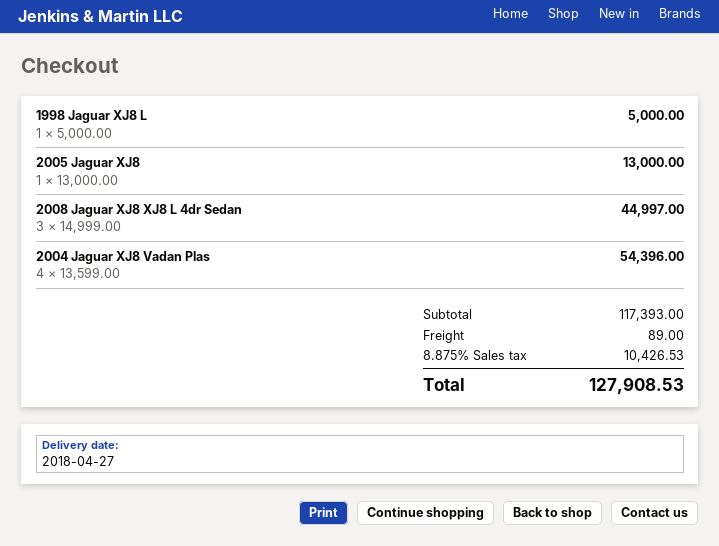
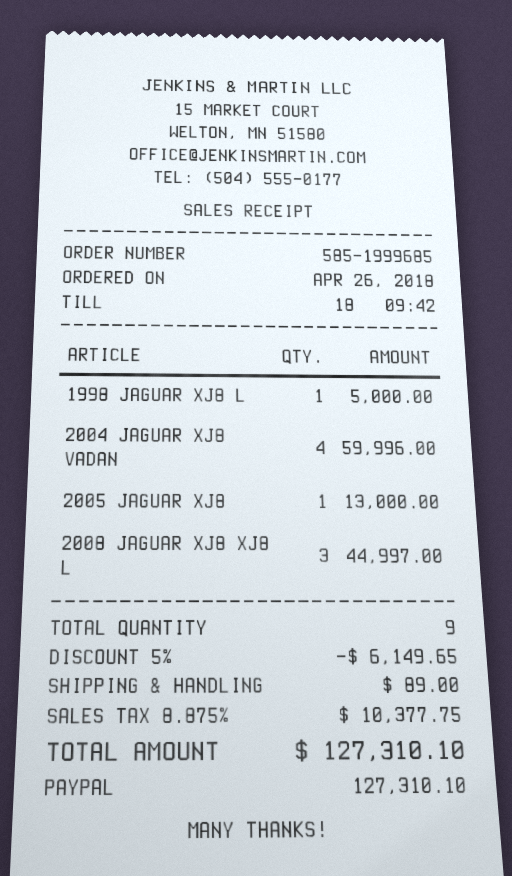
2004 Jaguar XJ8 Vadan Plas: 4 for 54396.00 -> 4 for 59996.00
discount: none -> 5% = 6149.65
tax: 8.875% = 10426.53 -> 8.875% = 10377.75
total: 127908.53 -> 127310.10

